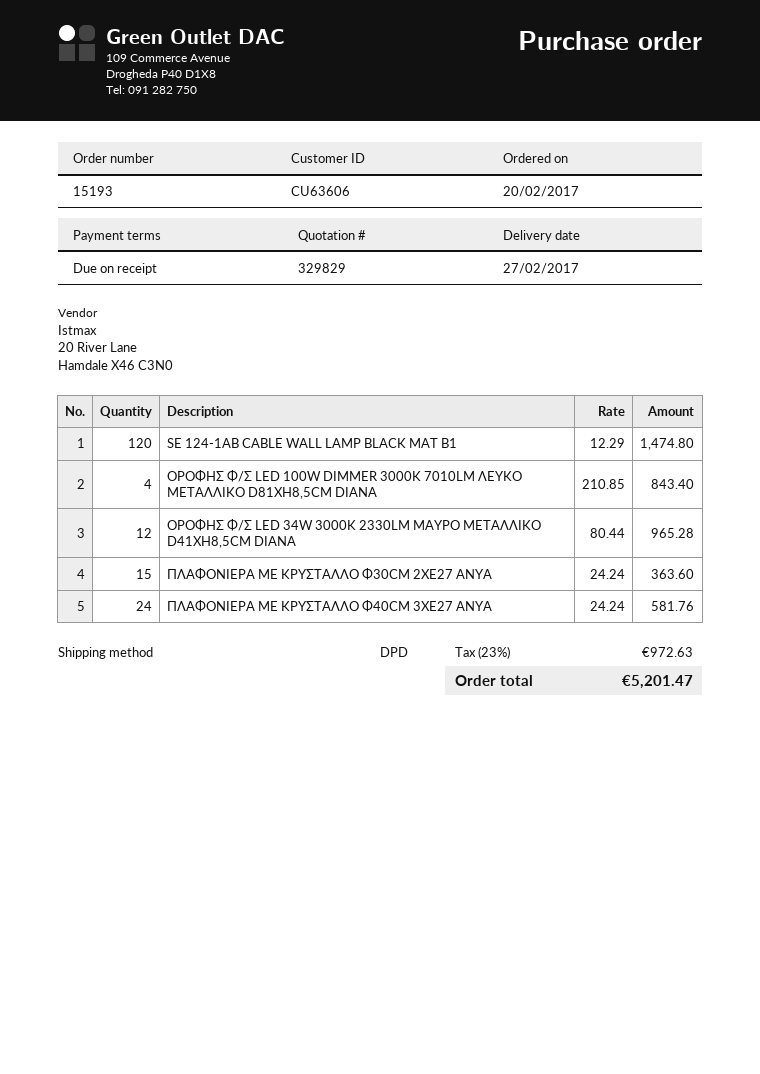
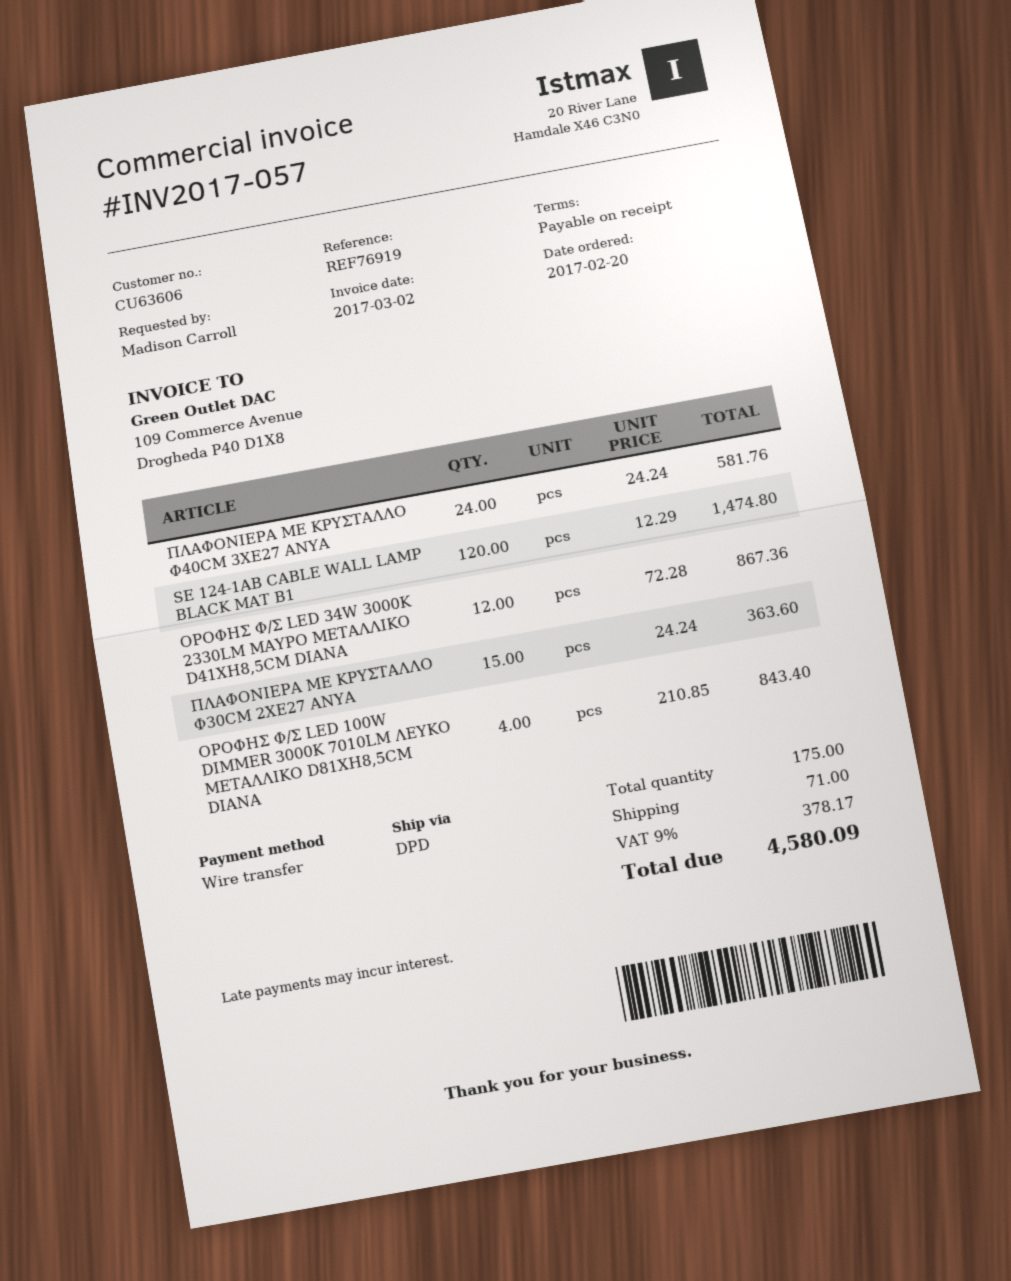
ΟΡΟΦΗΣ Φ/Σ LED 34W 3000K 2330LM ΜΑΥΡΟ ΜΕΤΑΛΛΙΚΟ D41XH8,5CM DIANA: 12 x 80.44 = 965.28 -> 12 x 72.28 = 867.36
shipping: none -> 71.00
tax: 23% = 972.63 -> 9% = 378.17
total: 5201.47 -> 4580.09

